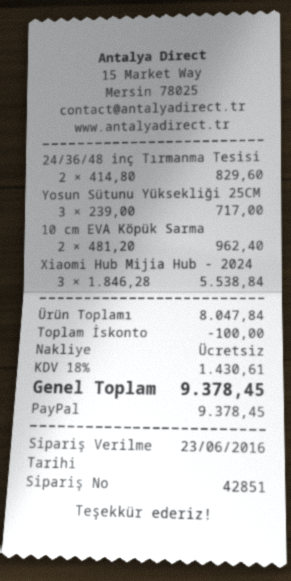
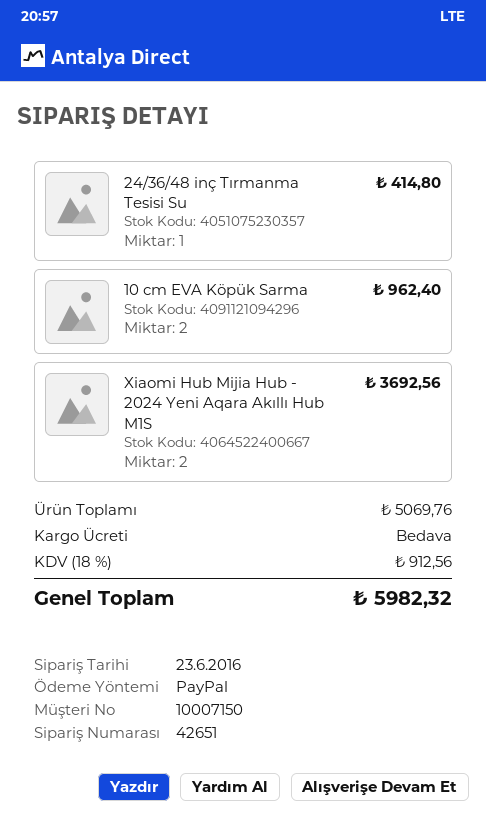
order number: 42851 -> 42651
24/36/48 inç Tırmanma Tesisi: 2 for 829.60 -> 1 for 414.80
Yosun Sütunu Yüksekliği 25CM: 3 for 717.00 -> none
Xiaomi Hub Mijia Hub - 2024: 3 for 5538.84 -> 2 for 3692.56
subtotal: 8047.84 -> 5069.76
discount: 100.00 -> none
tax: 18% = 1430.61 -> 18% = 912.56
total: 9378.45 -> 5982.32

